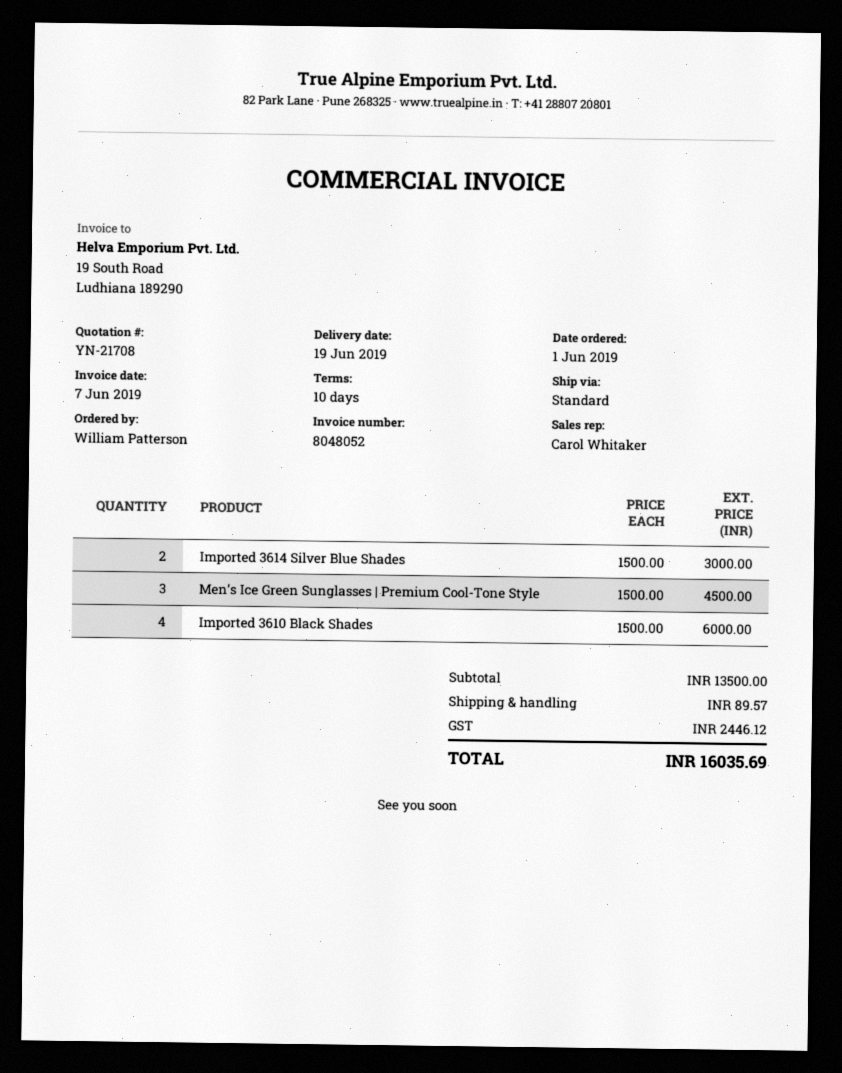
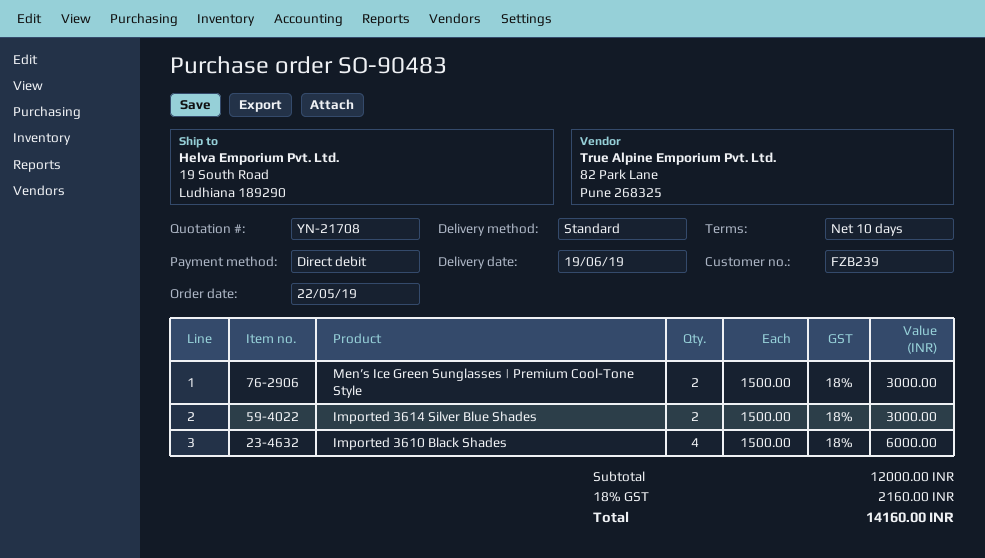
order date: 2019-06-01 -> 2019-05-22
Men’s Ice Green Sunglasses | Premium Cool-Tone Style: 3 x 1500.00 = 4500.00 -> 2 x 1500.00 = 3000.00
subtotal: 13500.00 -> 12000.00
shipping: 89.57 -> none
tax: 2446.12 -> 2160.00
total: 16035.69 -> 14160.00

